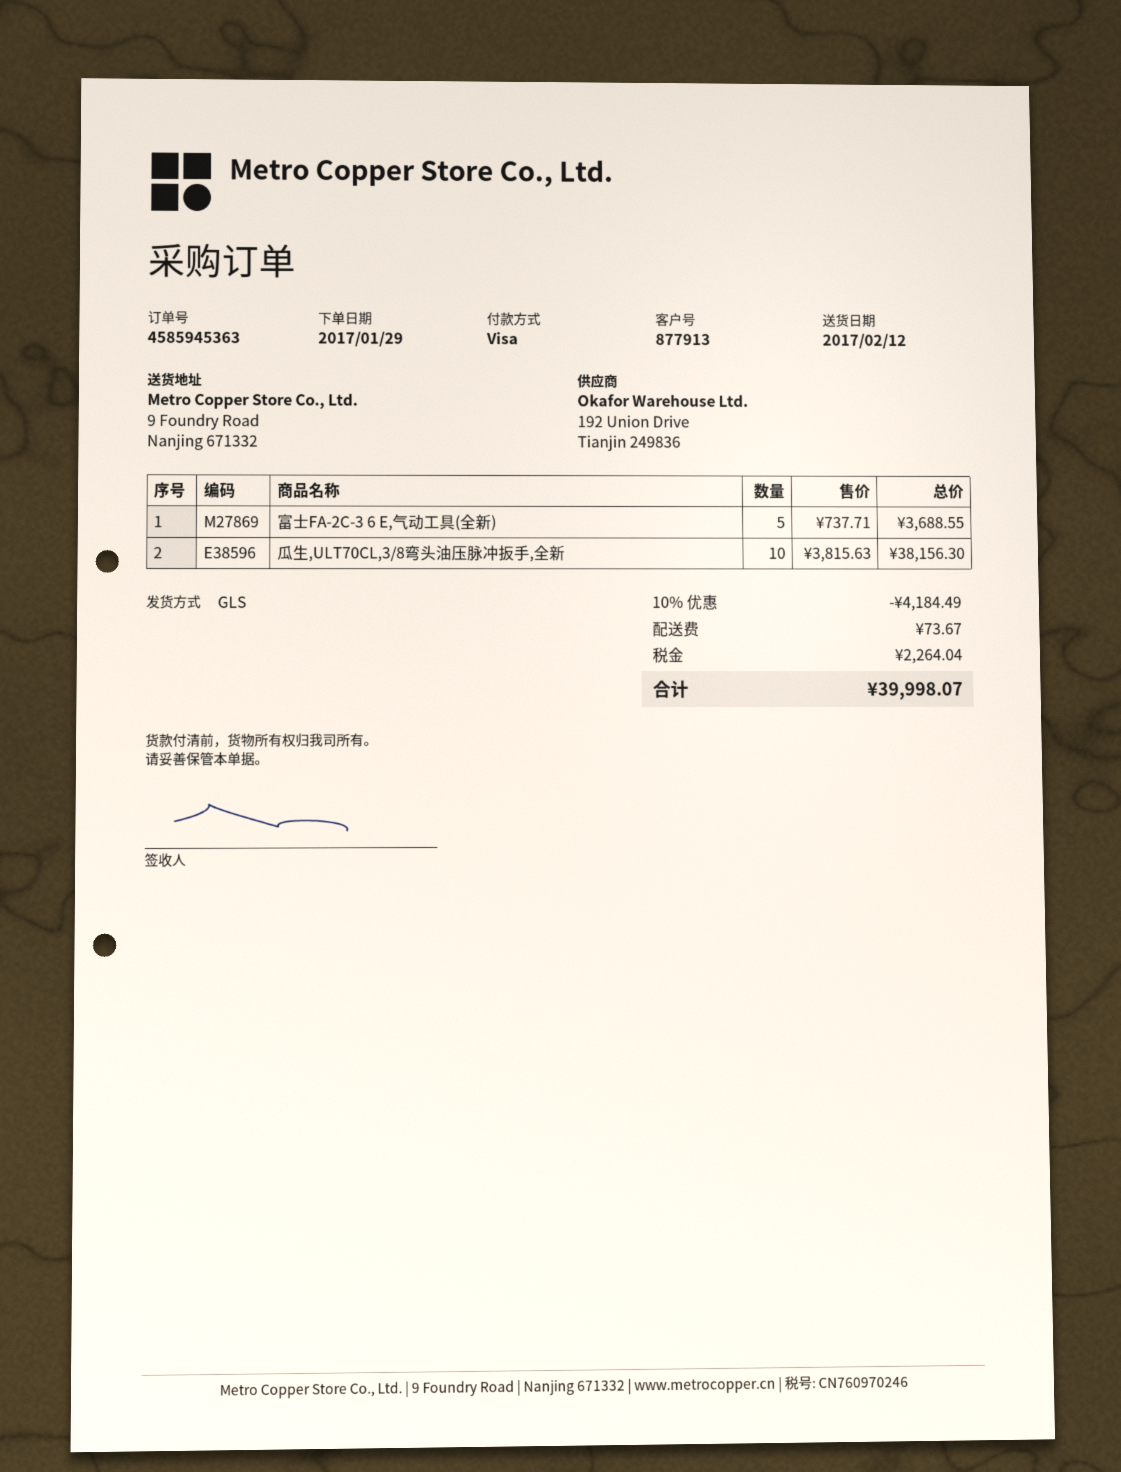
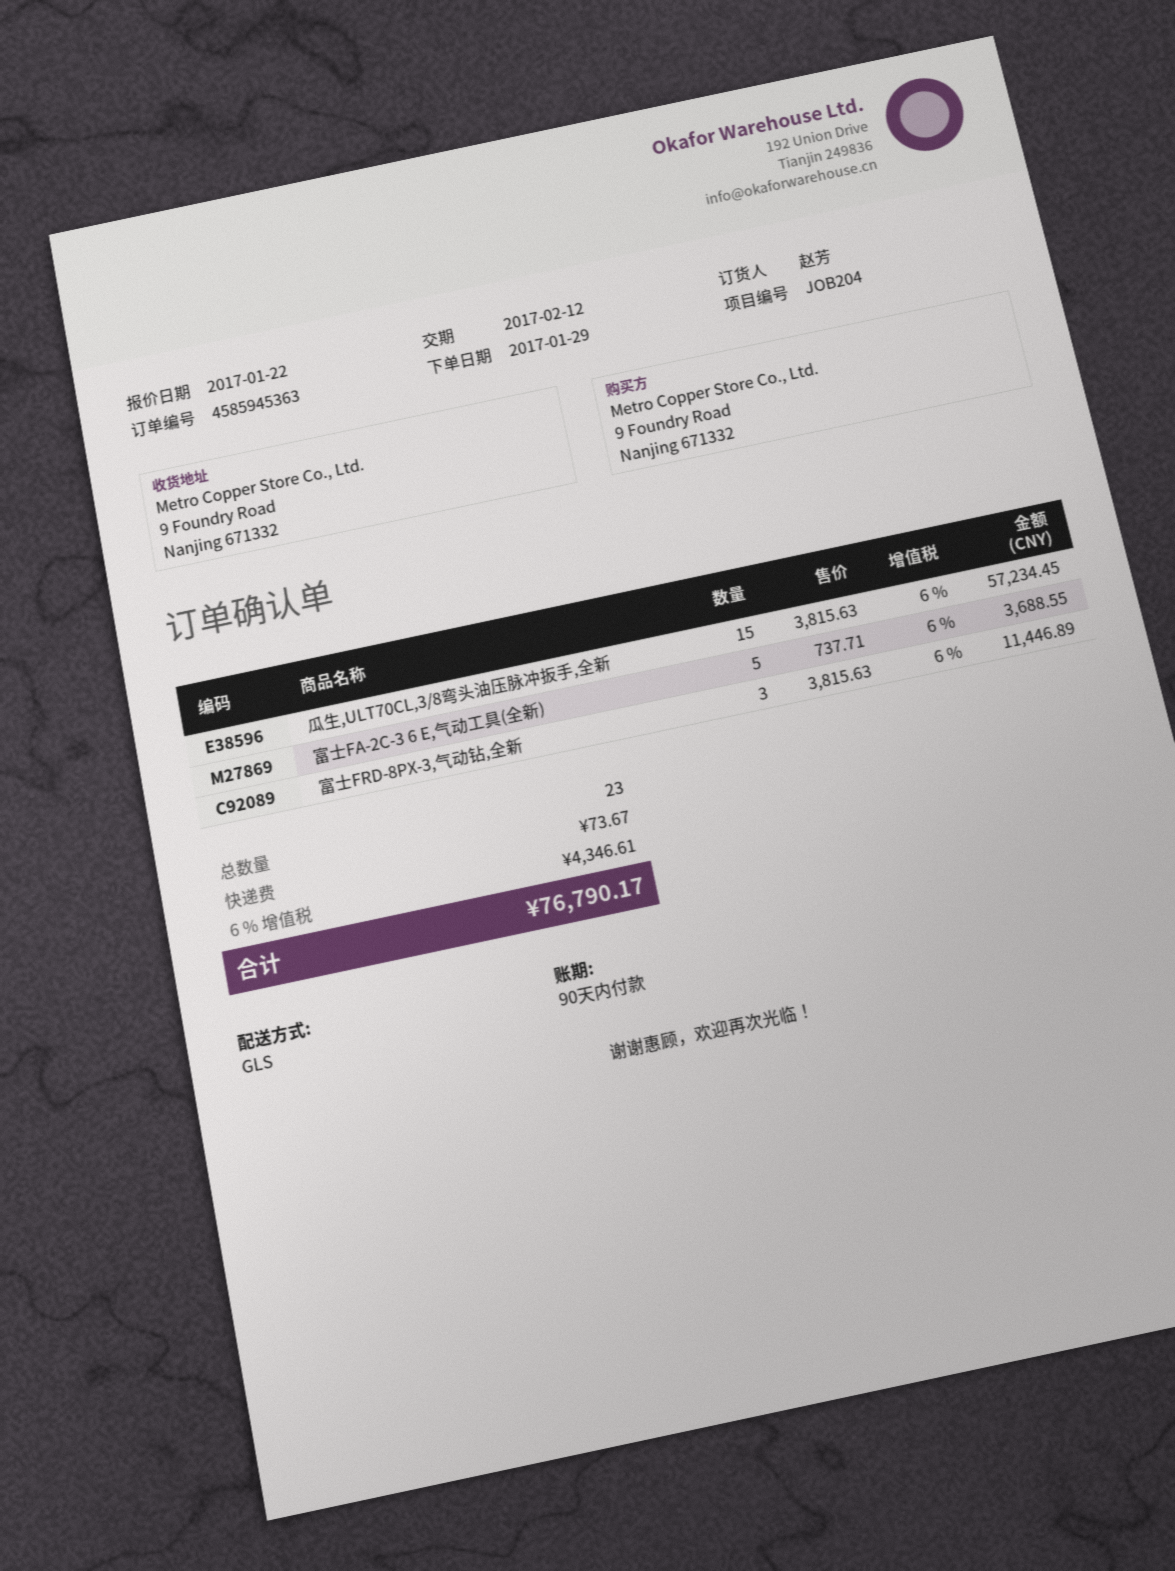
瓜生,ULT70CL,3/8弯头油压脉冲扳手,全新: 10 x 3815.63 = 38156.30 -> 15 x 3815.63 = 57234.45
富士FRD-8PX-3,气动钻,全新: none -> 3 x 3815.63 = 11446.89
discount: 10% = 4184.49 -> none
tax: 2264.04 -> 4346.61
total: 39998.07 -> 76790.17

